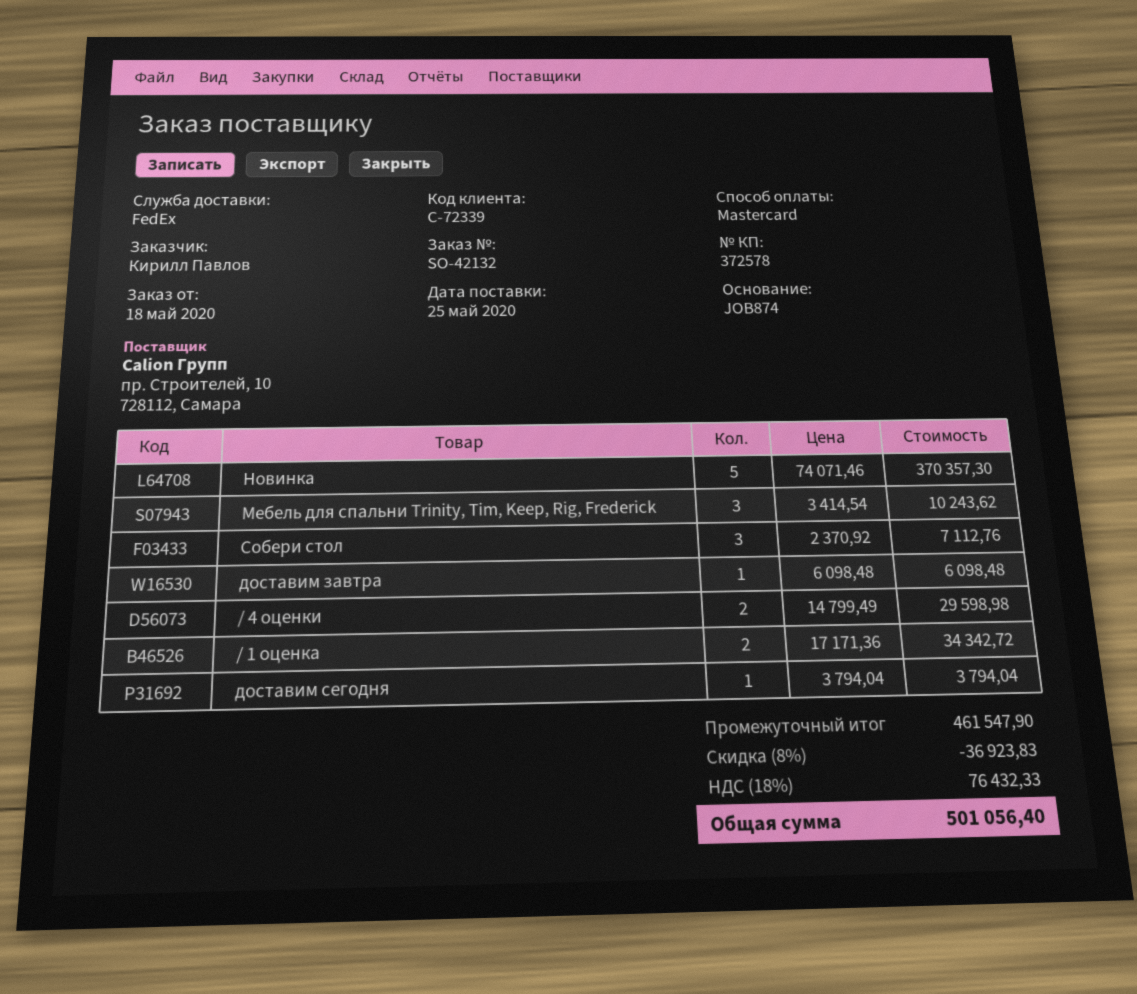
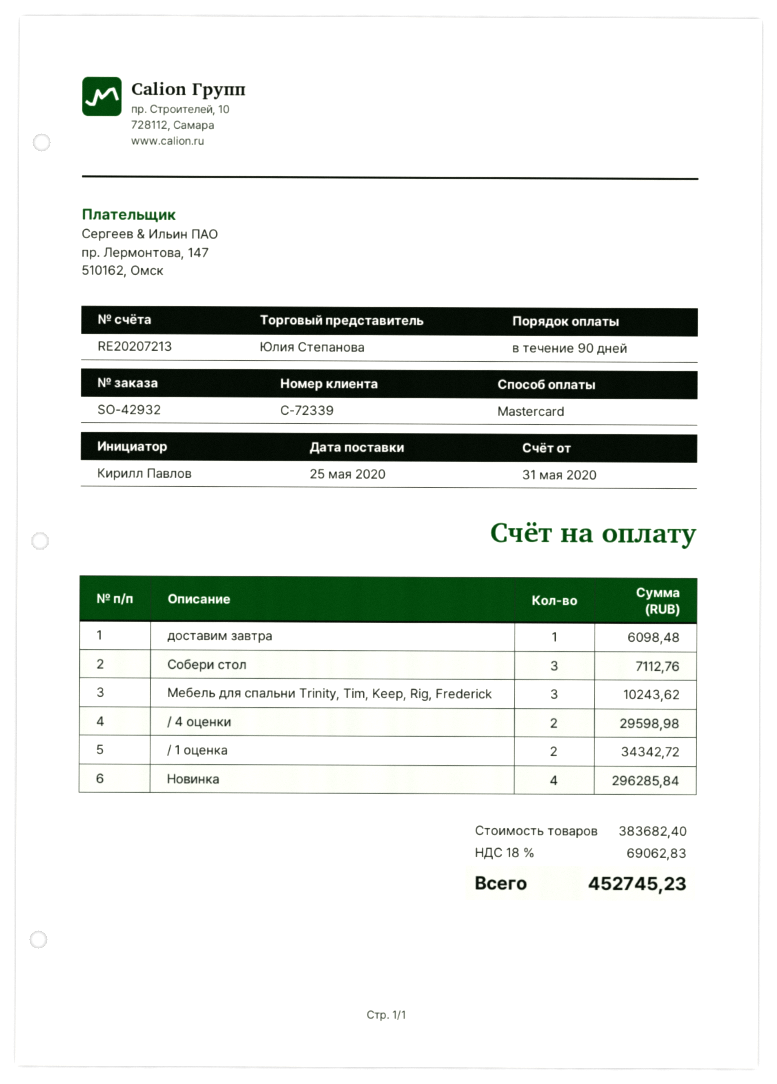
order number: SO-42132 -> SO-42932
Новинка: 5 for 370357.30 -> 4 for 296285.84
доставим сегодня: 1 for 3794.04 -> none
subtotal: 461547.90 -> 383682.40
discount: 8% = 36923.83 -> none
tax: 18% = 76432.33 -> 18% = 69062.83
total: 501056.40 -> 452745.23

